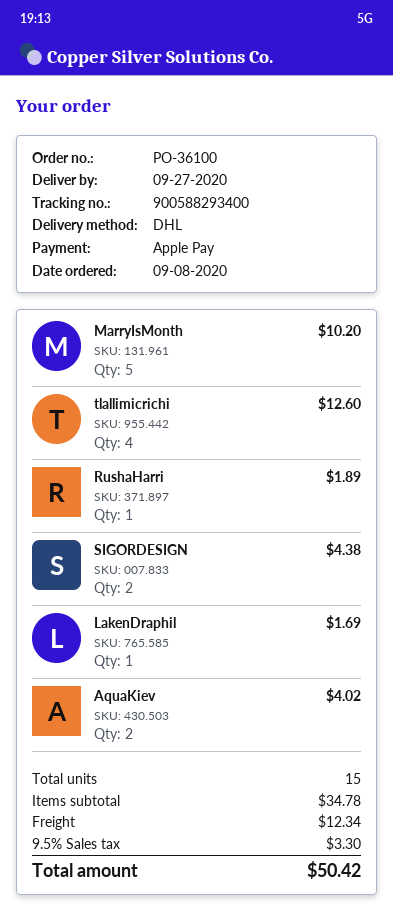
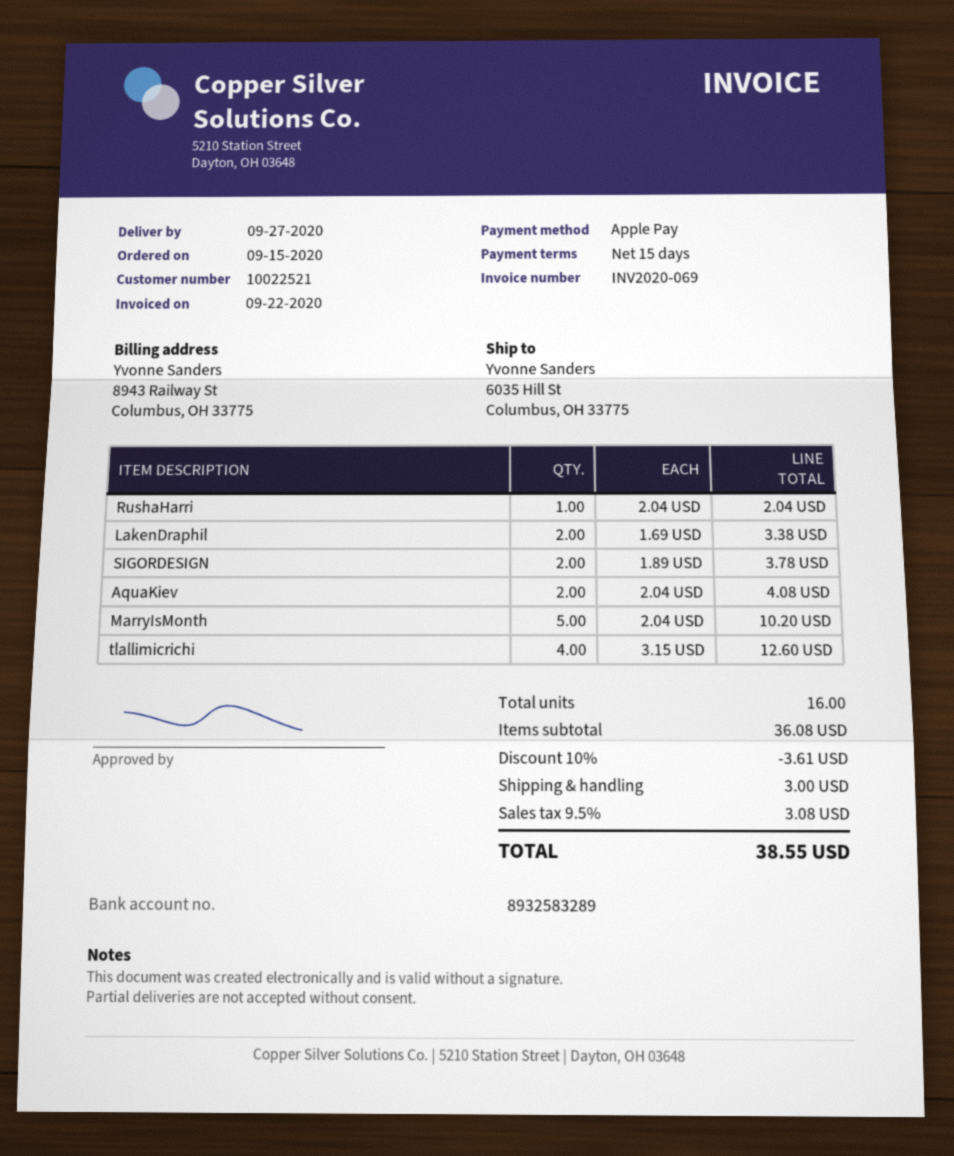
order date: 2020-09-08 -> 2020-09-15
RushaHarri: 1 for 1.89 -> 1 for 2.04
SIGORDESIGN: 2 for 4.38 -> 2 for 3.78
LakenDraphil: 1 for 1.69 -> 2 for 3.38
AquaKiev: 2 for 4.02 -> 2 for 4.08
total quantity: 15 -> 16
subtotal: 34.78 -> 36.08
discount: none -> 10% = 3.61
shipping: 12.34 -> 3.00
tax: 9.5% = 3.30 -> 9.5% = 3.08
total: 50.42 -> 38.55

